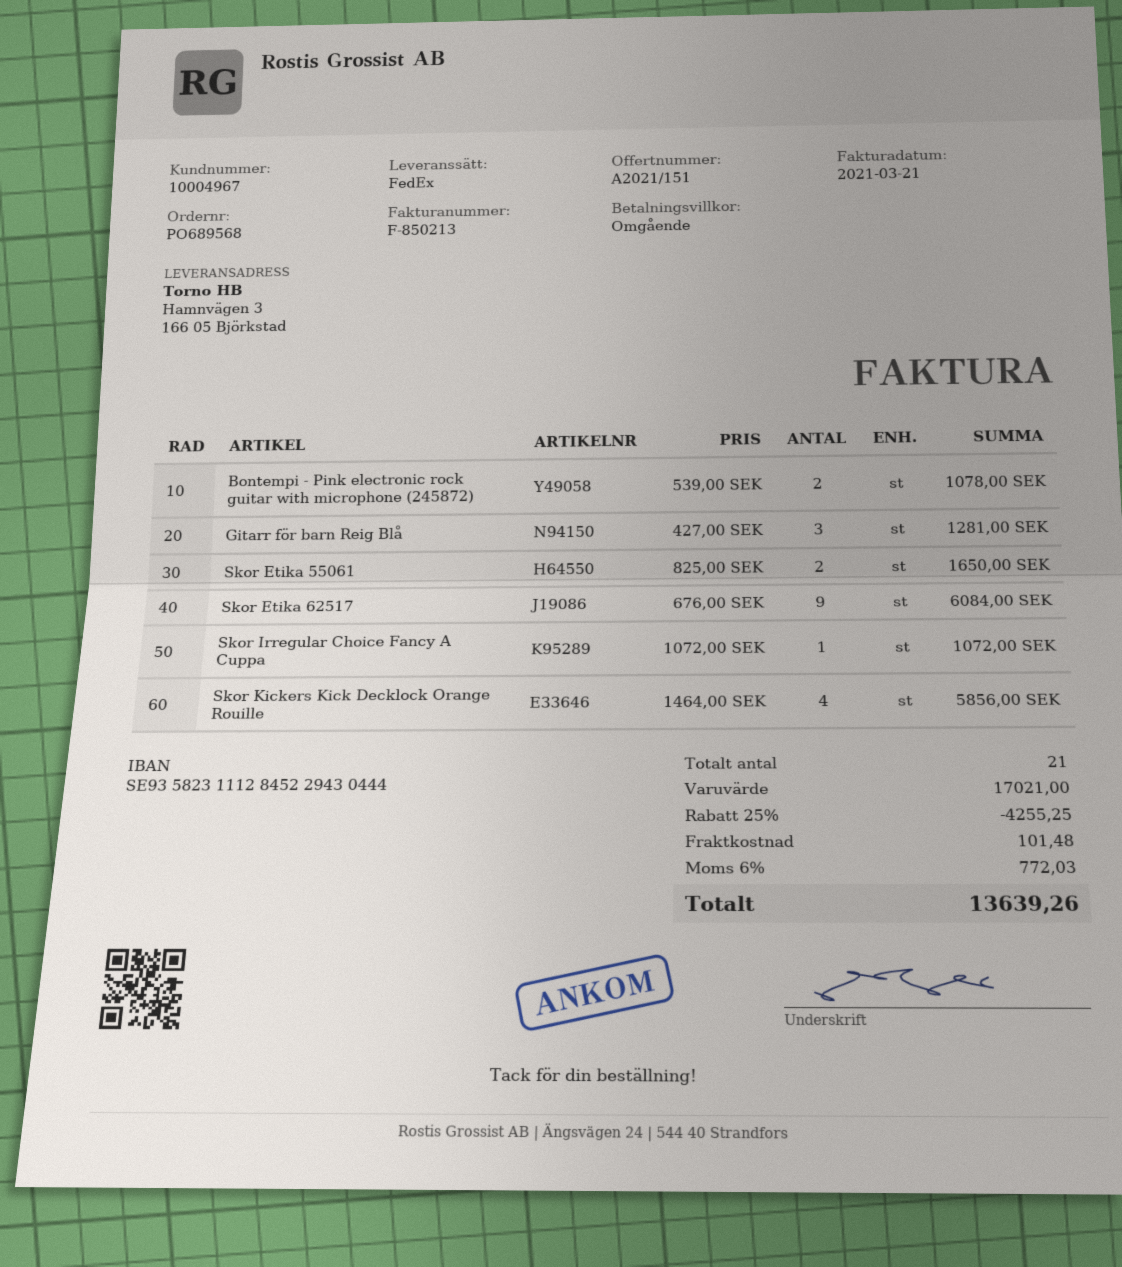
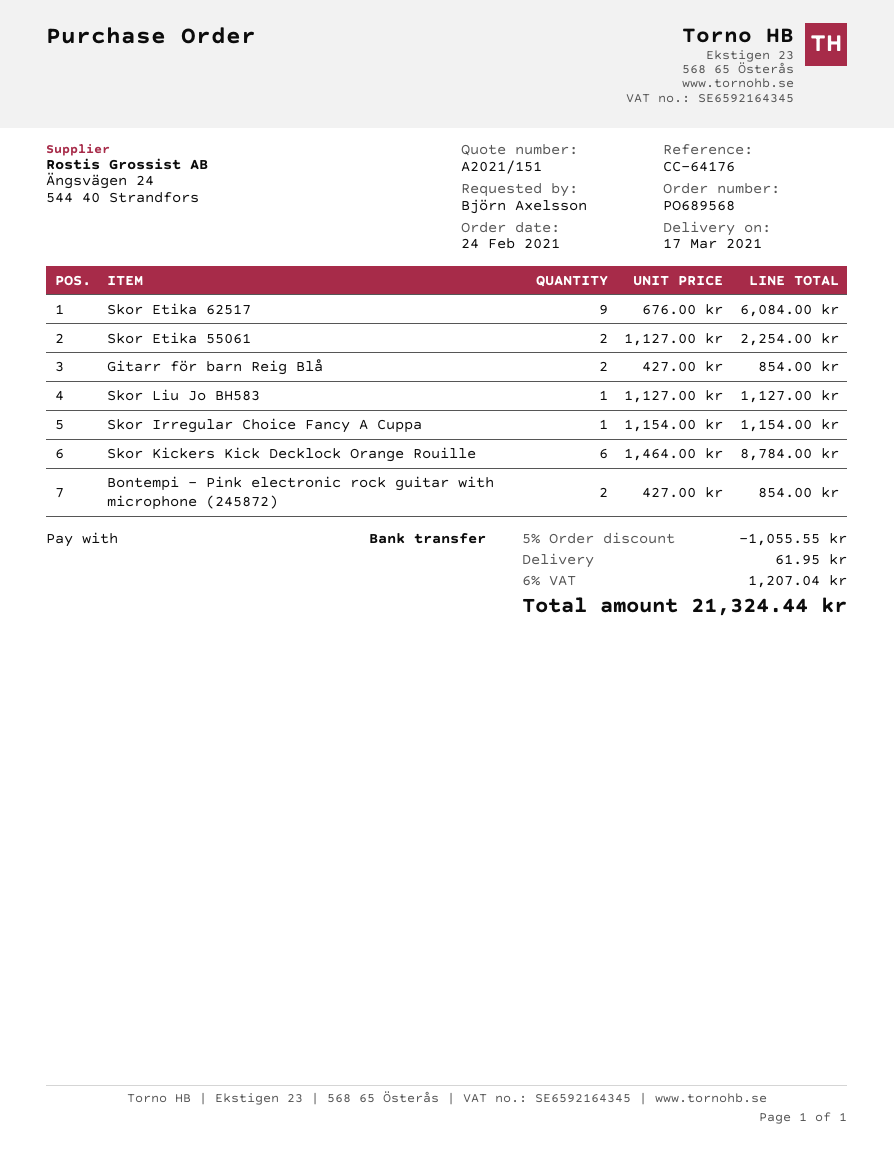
Bontempi - Pink electronic rock guitar with microphone (245872): 2 x 539.00 = 1078.00 -> 2 x 427.00 = 854.00
Gitarr för barn Reig Blå: 3 x 427.00 = 1281.00 -> 2 x 427.00 = 854.00
Skor Etika 55061: 2 x 825.00 = 1650.00 -> 2 x 1127.00 = 2254.00
Skor Irregular Choice Fancy A Cuppa: 1 x 1072.00 = 1072.00 -> 1 x 1154.00 = 1154.00
Skor Kickers Kick Decklock Orange Rouille: 4 x 1464.00 = 5856.00 -> 6 x 1464.00 = 8784.00
Skor Liu Jo BH583: none -> 1 x 1127.00 = 1127.00
discount: 25% = 4255.25 -> 5% = 1055.55
shipping: 101.48 -> 61.95
tax: 6% = 772.03 -> 6% = 1207.04
total: 13639.26 -> 21324.44

